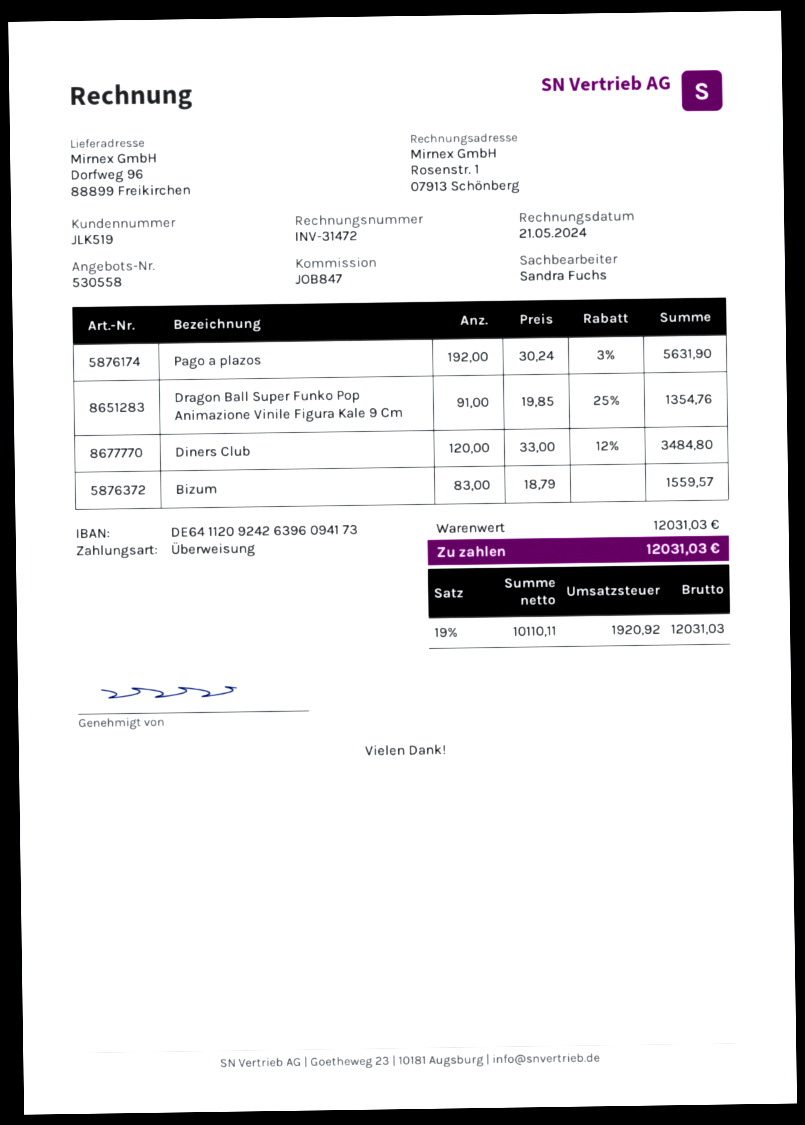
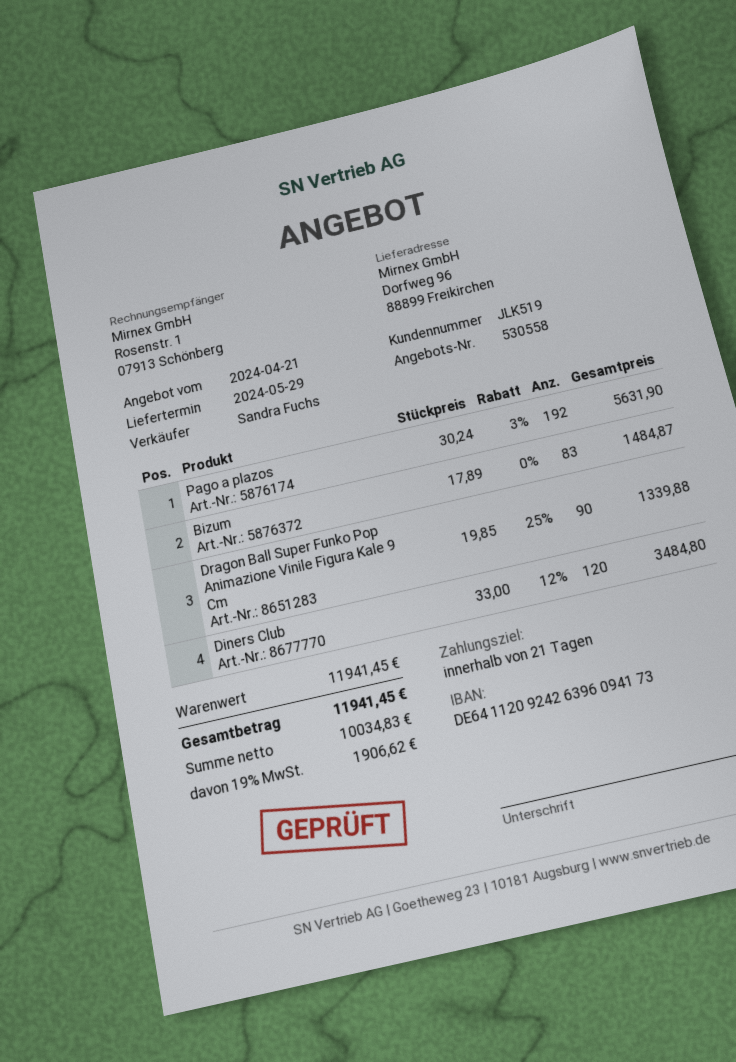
Dragon Ball Super Funko Pop Animazione Vinile Figura Kale 9 Cm: 91 x 19.85 - 25% = 1354.76 -> 90 x 19.85 - 25% = 1339.88
Bizum: 83 x 18.79 = 1559.57 -> 83 x 17.89 = 1484.87
subtotal: 12031.03 -> 11941.45
net: 10110.11 -> 10034.83
tax: 19% = 1920.92 -> 19% = 1906.62
total: 12031.03 -> 11941.45

